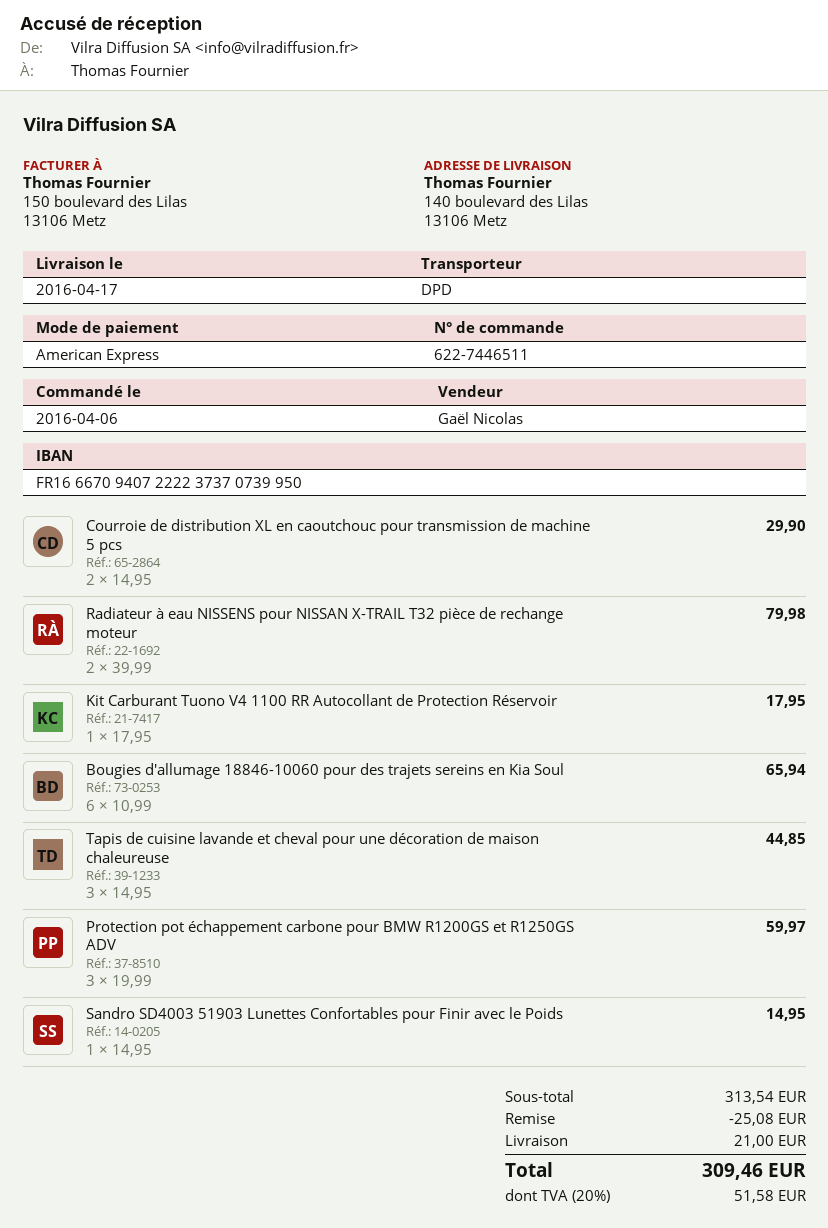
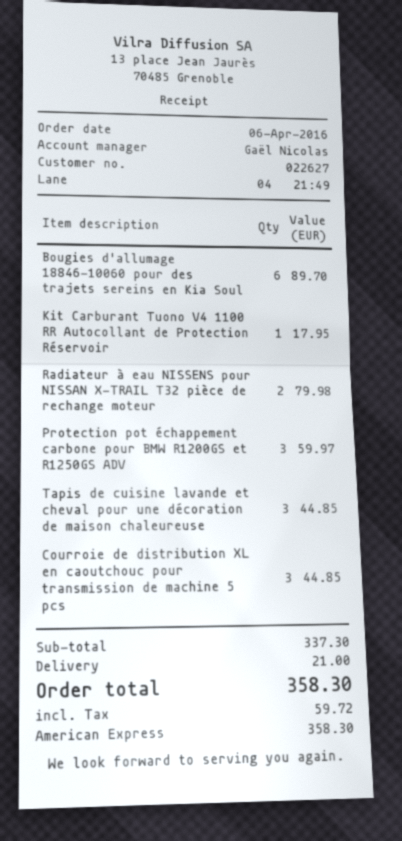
Courroie de distribution XL en caoutchouc pour transmission de machine 5 pcs: 2 for 29.90 -> 3 for 44.85
Bougies d'allumage 18846-10060 pour des trajets sereins en Kia Soul: 6 for 65.94 -> 6 for 89.70
Sandro SD4003 51903 Lunettes Confortables pour Finir avec le Poids: 1 for 14.95 -> none
subtotal: 313.54 -> 337.30
discount: 25.08 -> none
tax: 51.58 -> 59.72
total: 309.46 -> 358.30

